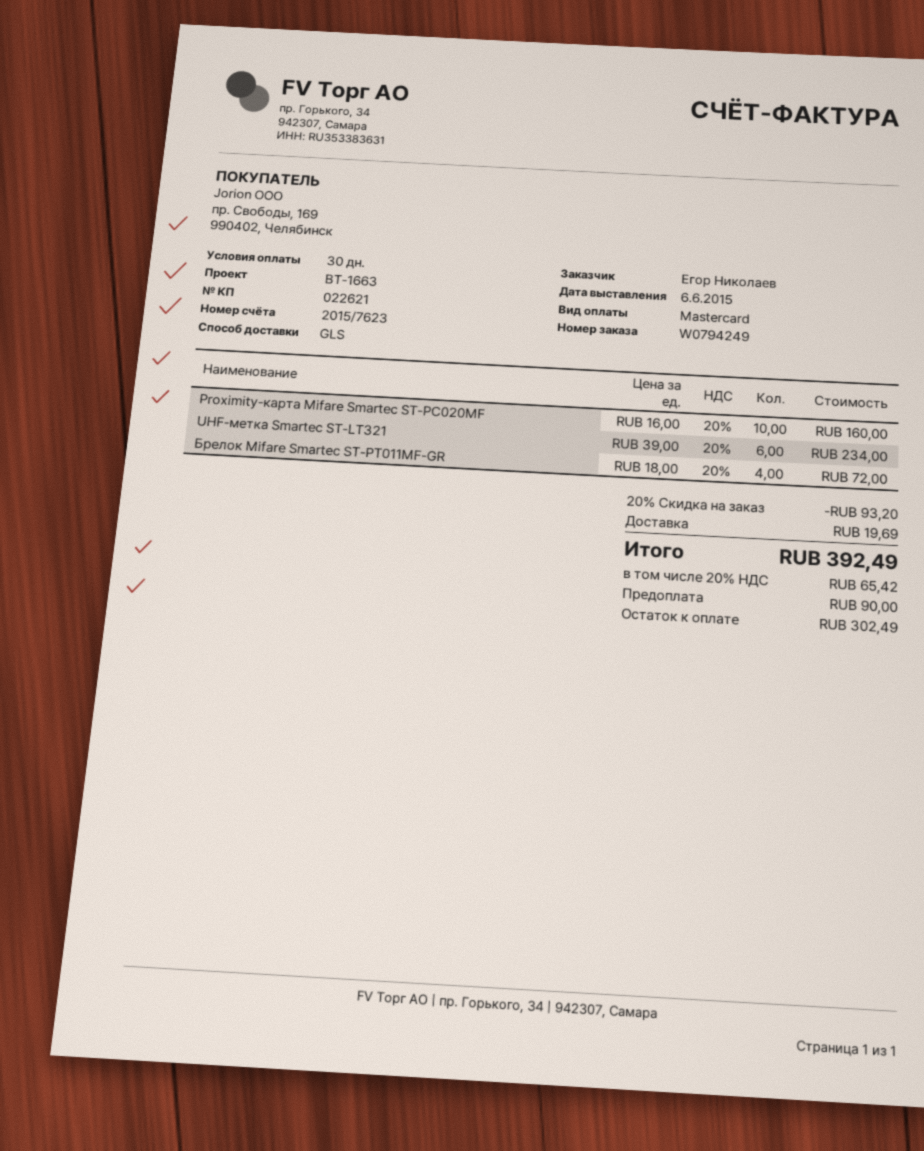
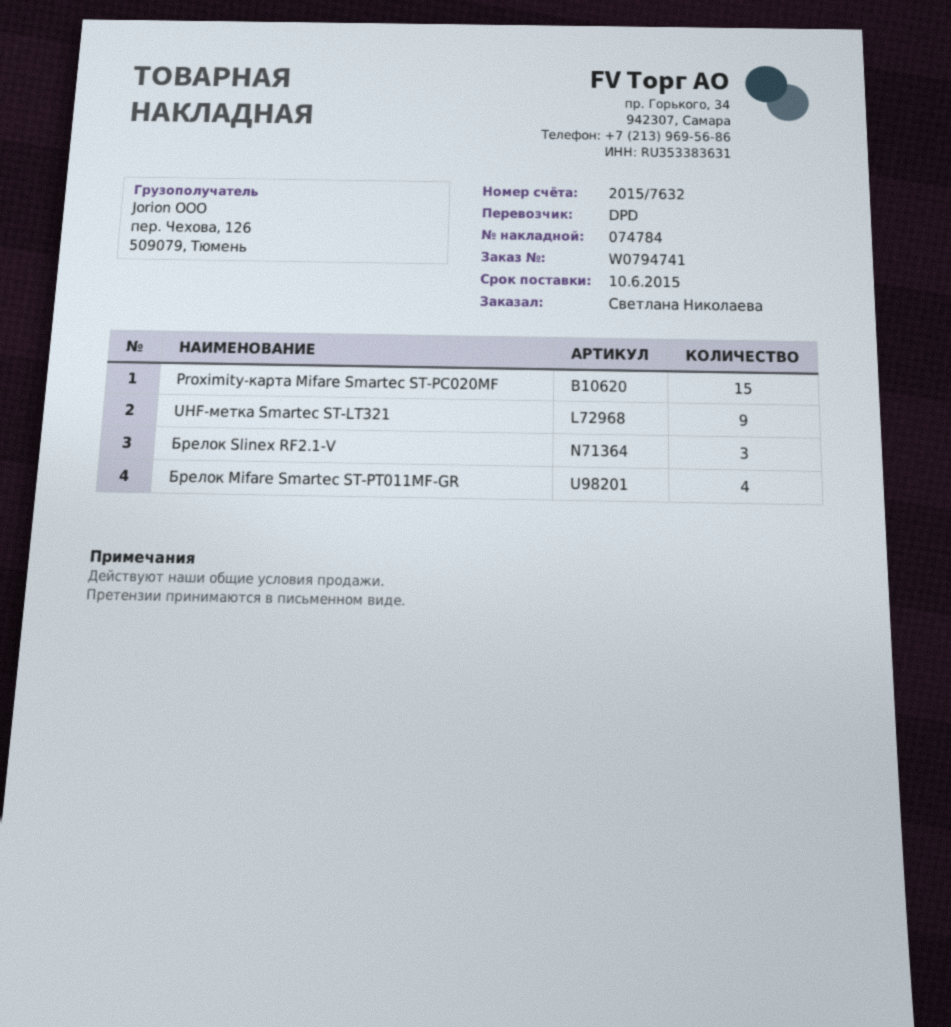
order number: W0794249 -> W0794741
invoice number: 2015/7623 -> 2015/7632
ordered by: Егор Николаев -> Светлана Николаева
shipping method: GLS -> DPD
Proximity-карта Mifare Smartec ST-PC020MF: 10 -> 15
UHF-метка Smartec ST-LT321: 6 -> 9
Брелок Slinex RF2.1-V: none -> 3

